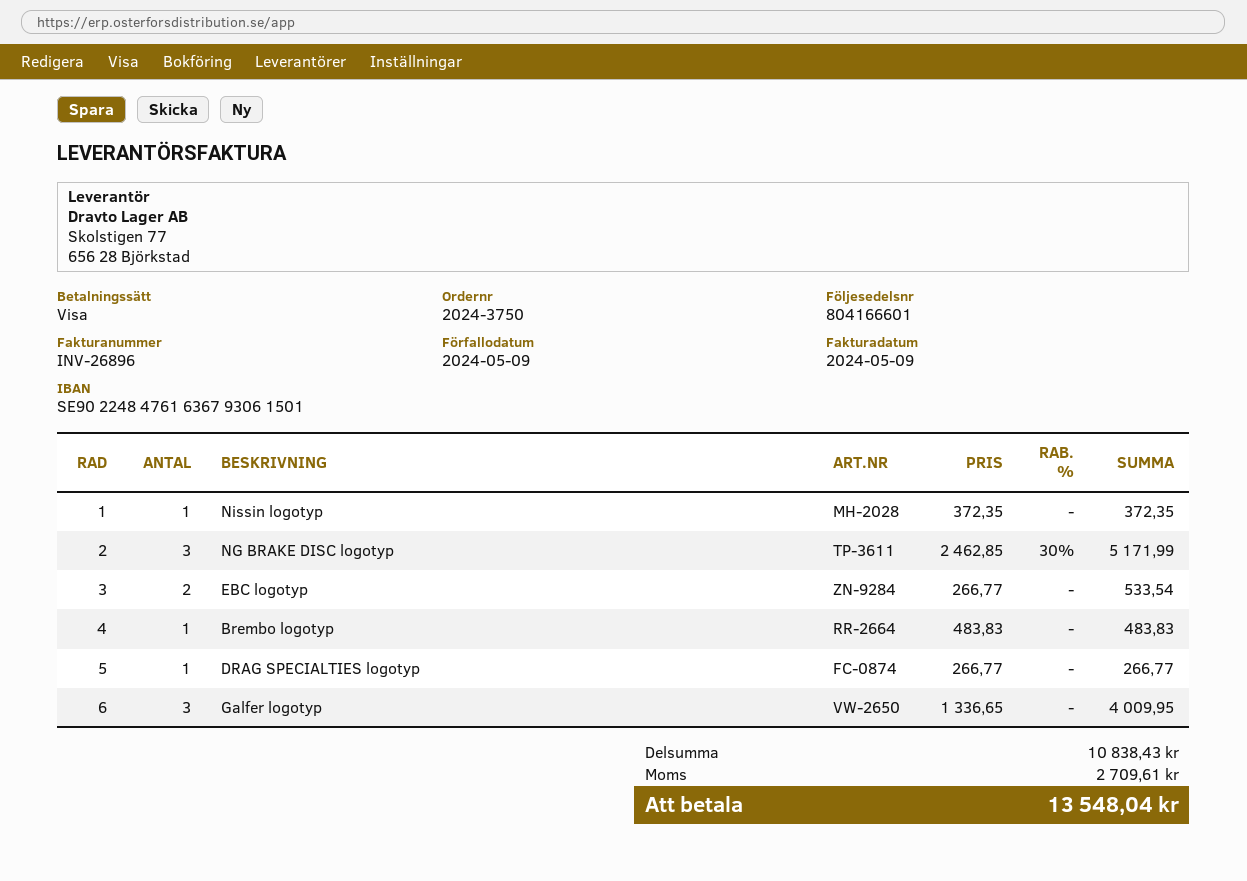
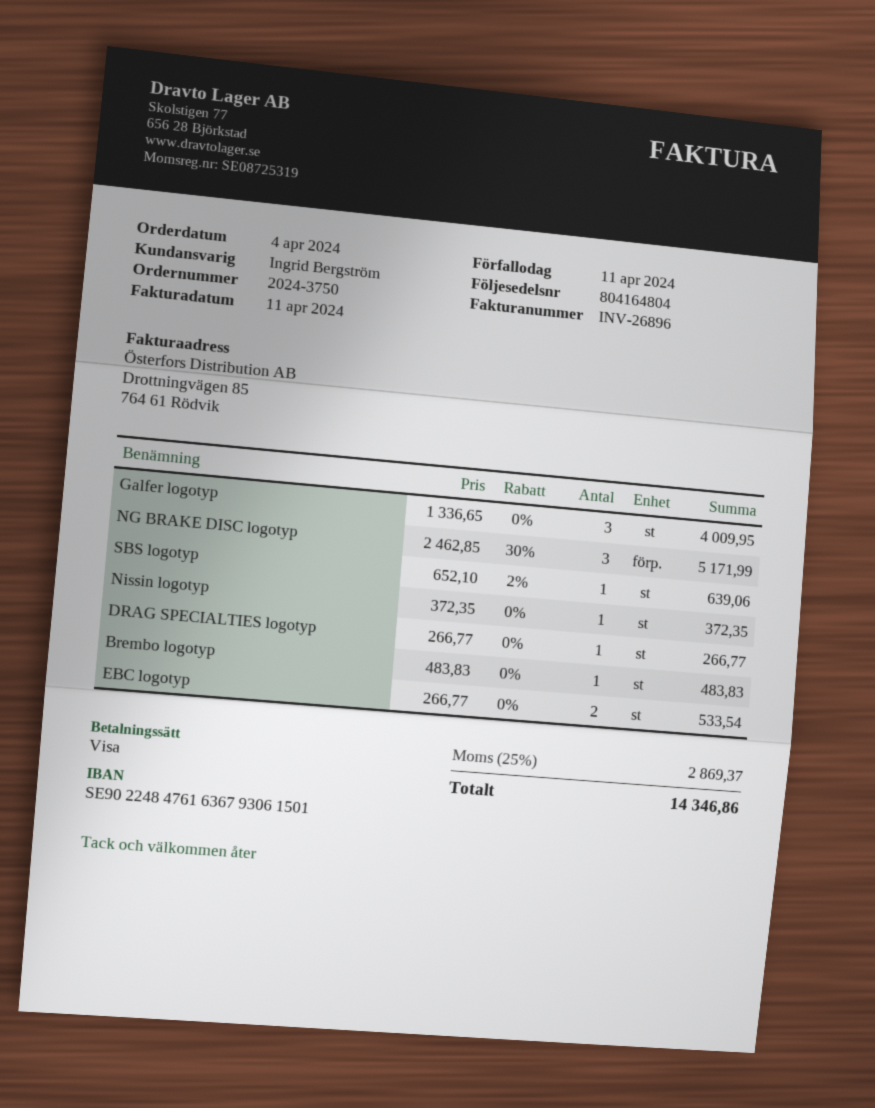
delivery note number: 804166601 -> 804164804
invoice date: 2024-05-09 -> 2024-04-11
due date: 2024-05-09 -> 2024-04-11
SBS logotyp: none -> 1 x 652.10 - 2% = 639.06
tax: 2709.61 -> 2869.37
total: 13548.04 -> 14346.86

